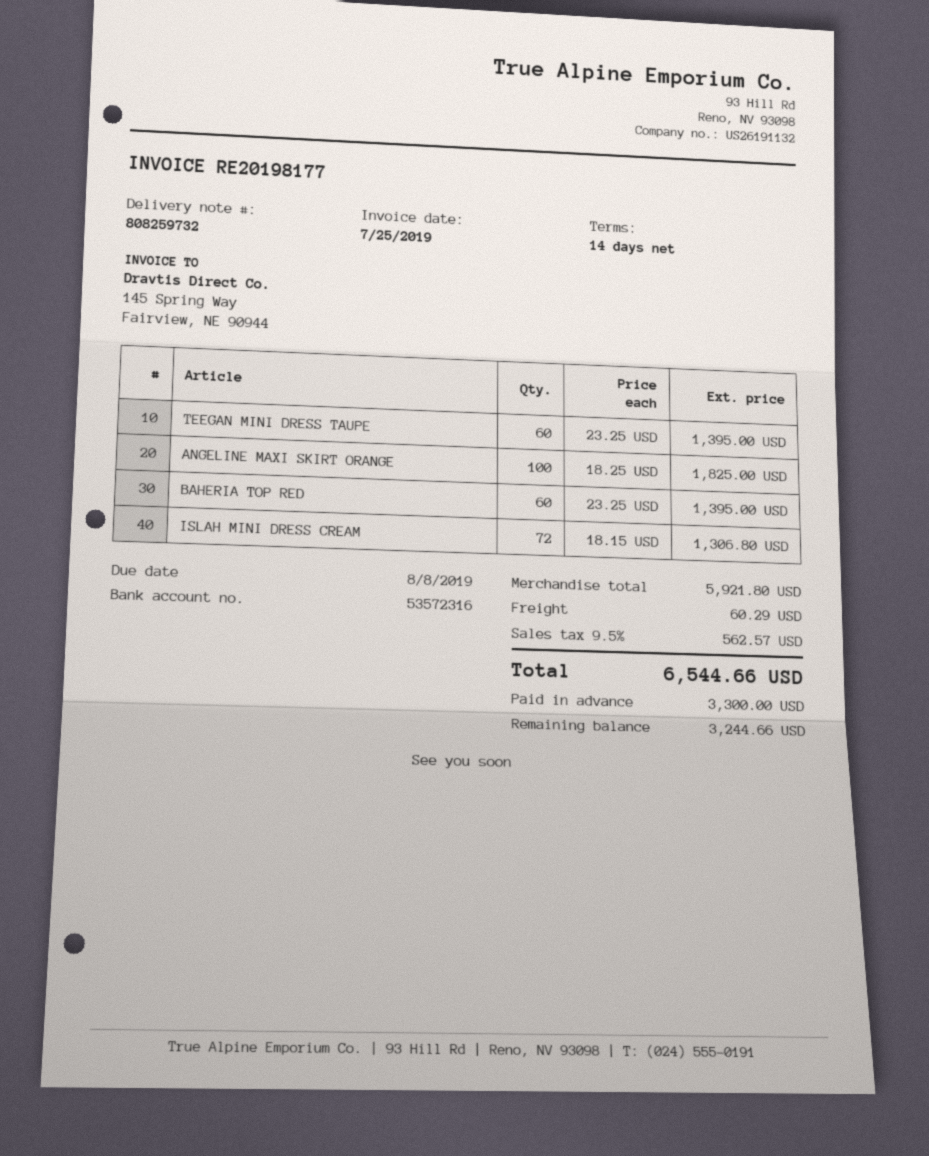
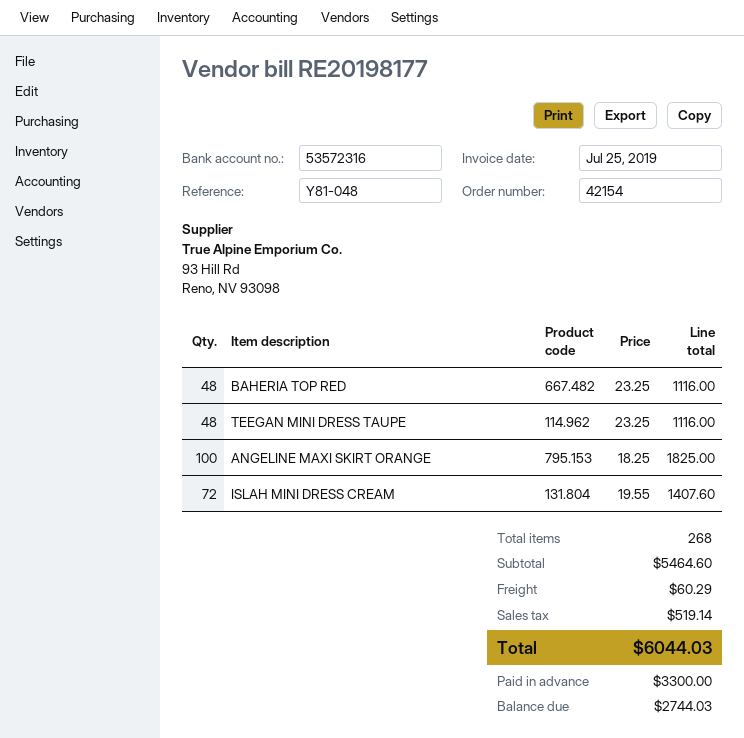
TEEGAN MINI DRESS TAUPE: 60 x 23.25 = 1395.00 -> 48 x 23.25 = 1116.00
BAHERIA TOP RED: 60 x 23.25 = 1395.00 -> 48 x 23.25 = 1116.00
ISLAH MINI DRESS CREAM: 72 x 18.15 = 1306.80 -> 72 x 19.55 = 1407.60
subtotal: 5921.80 -> 5464.60
tax: 562.57 -> 519.14
total: 6544.66 -> 6044.03
balance: 3244.66 -> 2744.03

